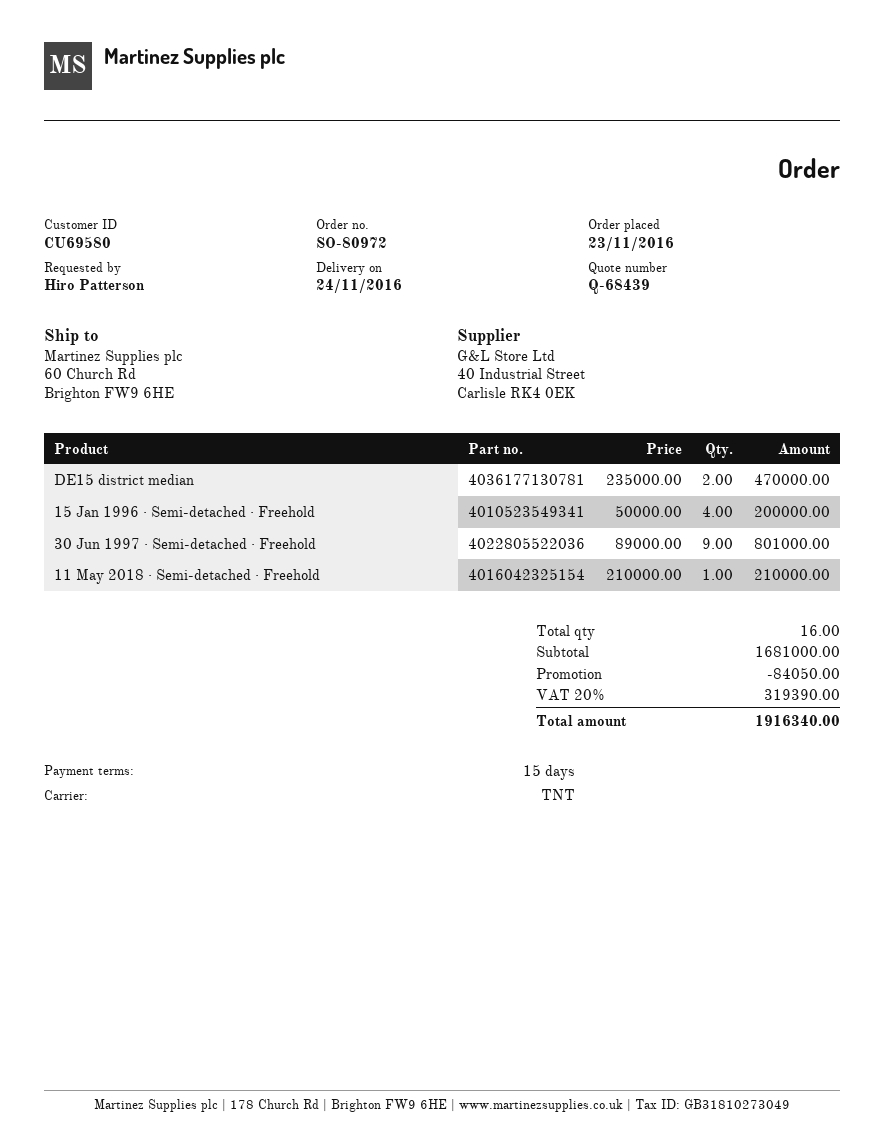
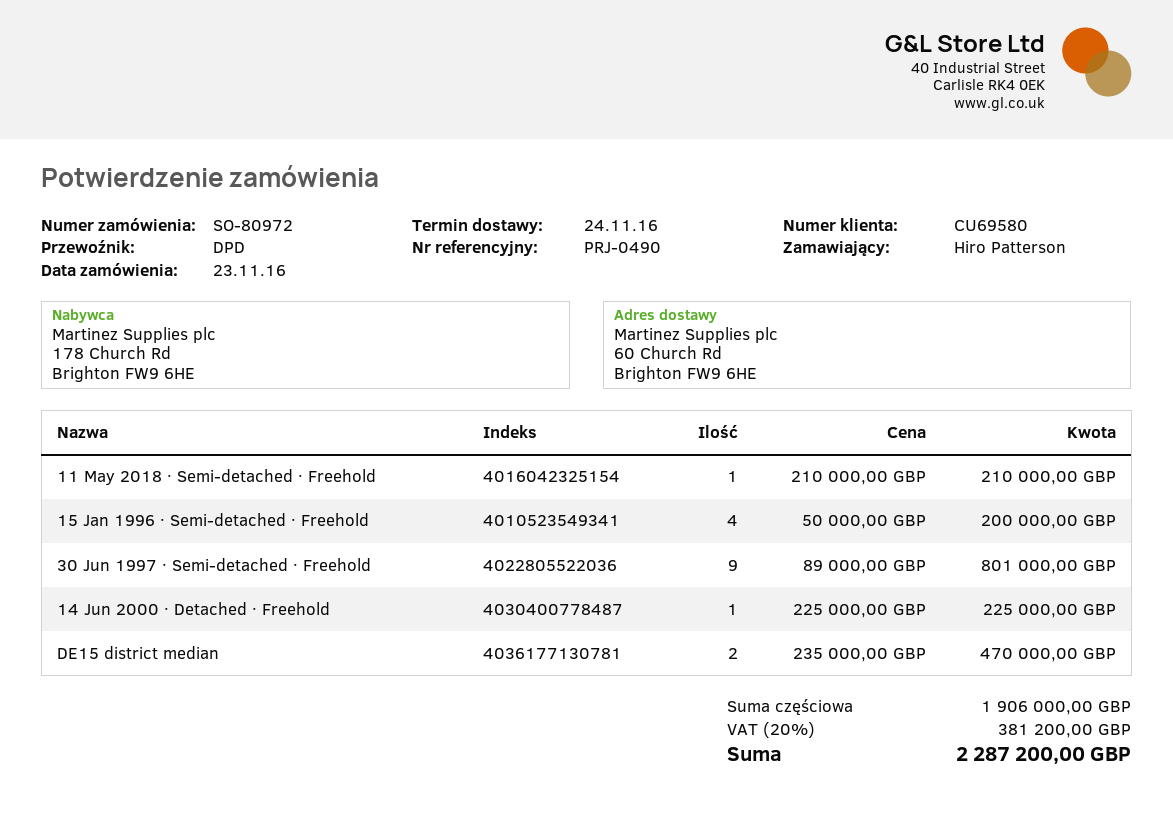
shipping method: TNT -> DPD
14 Jun 2000 · Detached · Freehold: none -> 1 x 225000.00 = 225000.00
subtotal: 1681000.00 -> 1906000.00
discount: 84050.00 -> none
tax: 20% = 319390.00 -> 20% = 381200.00
total: 1916340.00 -> 2287200.00

